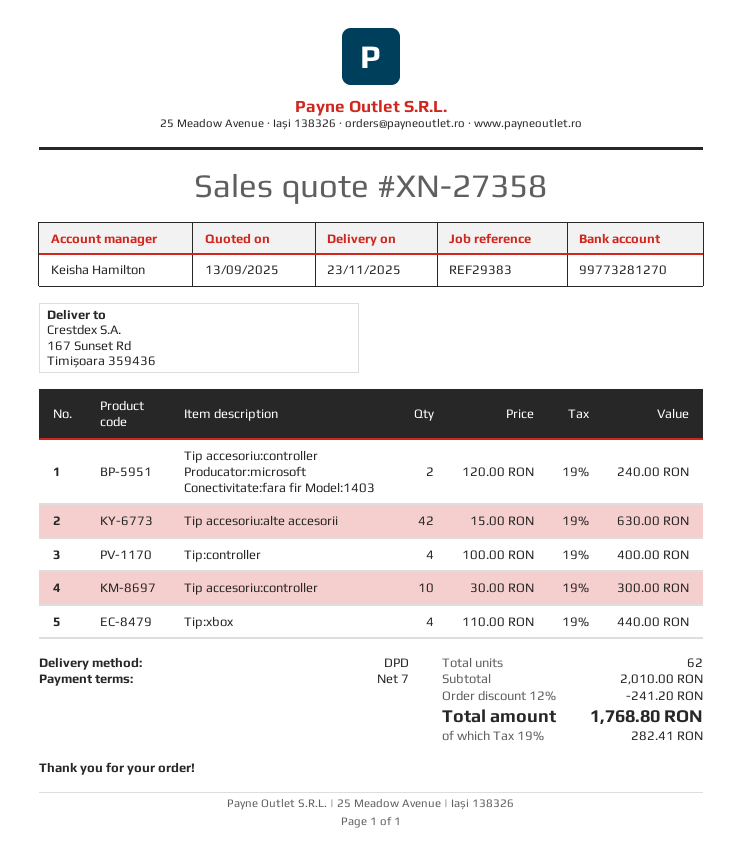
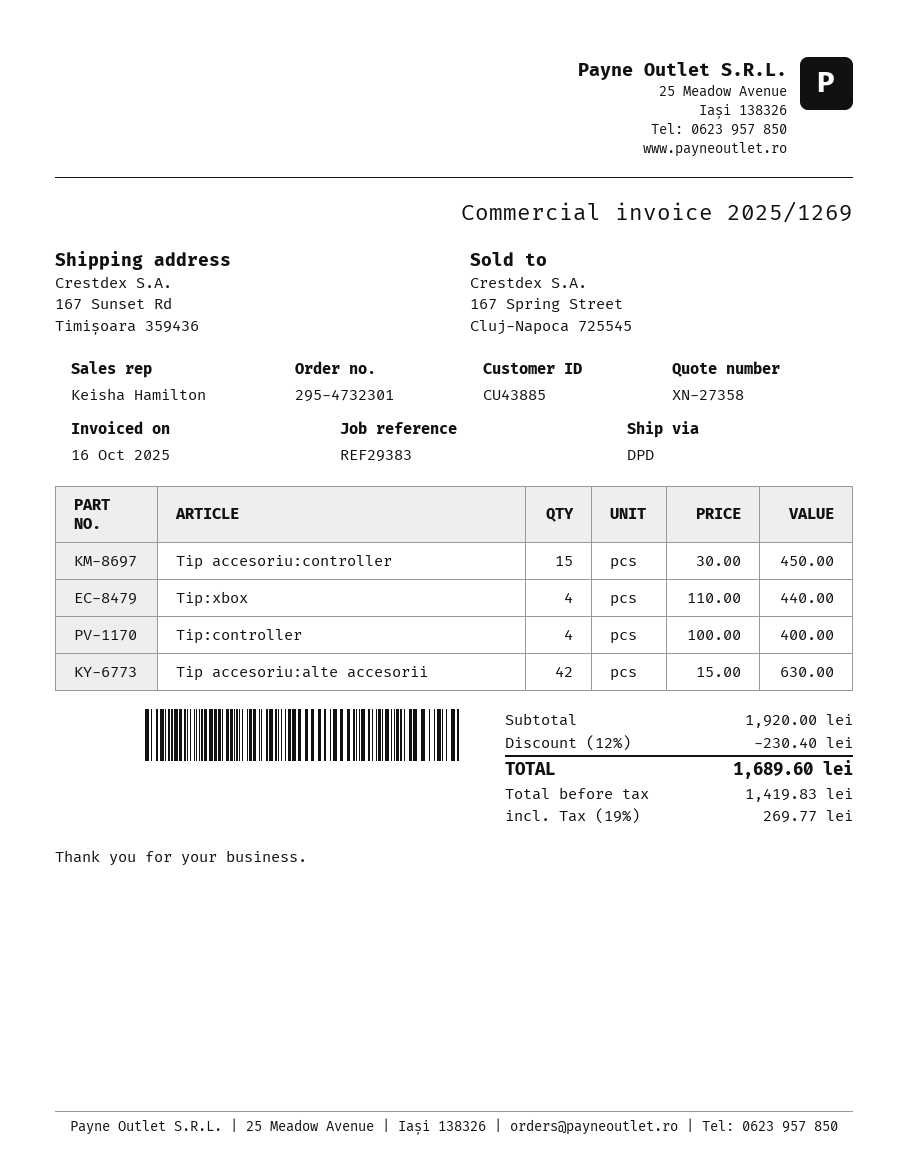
Tip accesoriu:controller Producator:microsoft Conectivitate:fara fir Model:1403: 2 x 120.00 = 240.00 -> none
Tip accesoriu:controller: 10 x 30.00 = 300.00 -> 15 x 30.00 = 450.00
subtotal: 2010.00 -> 1920.00
discount: 12% = 241.20 -> 12% = 230.40
tax: 19% = 282.41 -> 19% = 269.77
total: 1768.80 -> 1689.60

